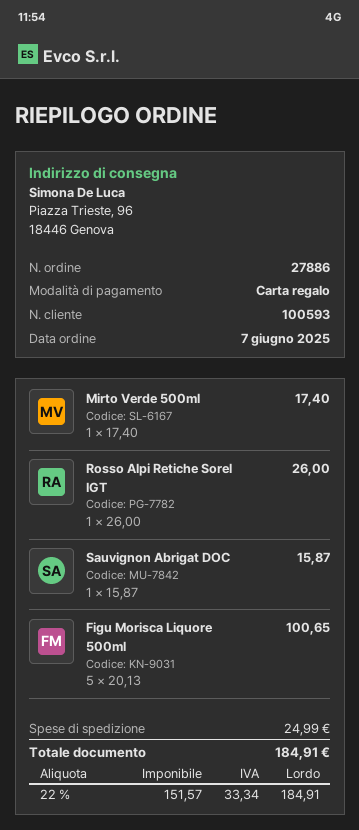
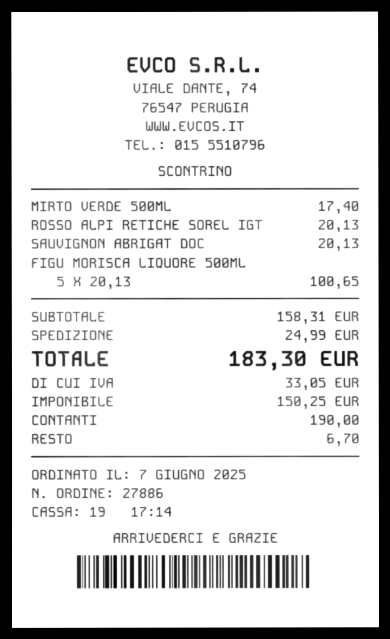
payment method: gift card -> cash
Rosso Alpi Retiche Sorel IGT: 1 x 26.00 = 26.00 -> 1 x 20.13 = 20.13
Sauvignon Abrigat DOC: 1 x 15.87 = 15.87 -> 1 x 20.13 = 20.13
net: 151.57 -> 150.25
tax: 33.34 -> 33.05
total: 184.91 -> 183.30

